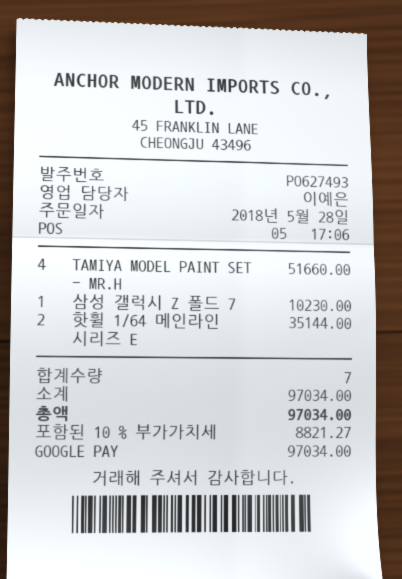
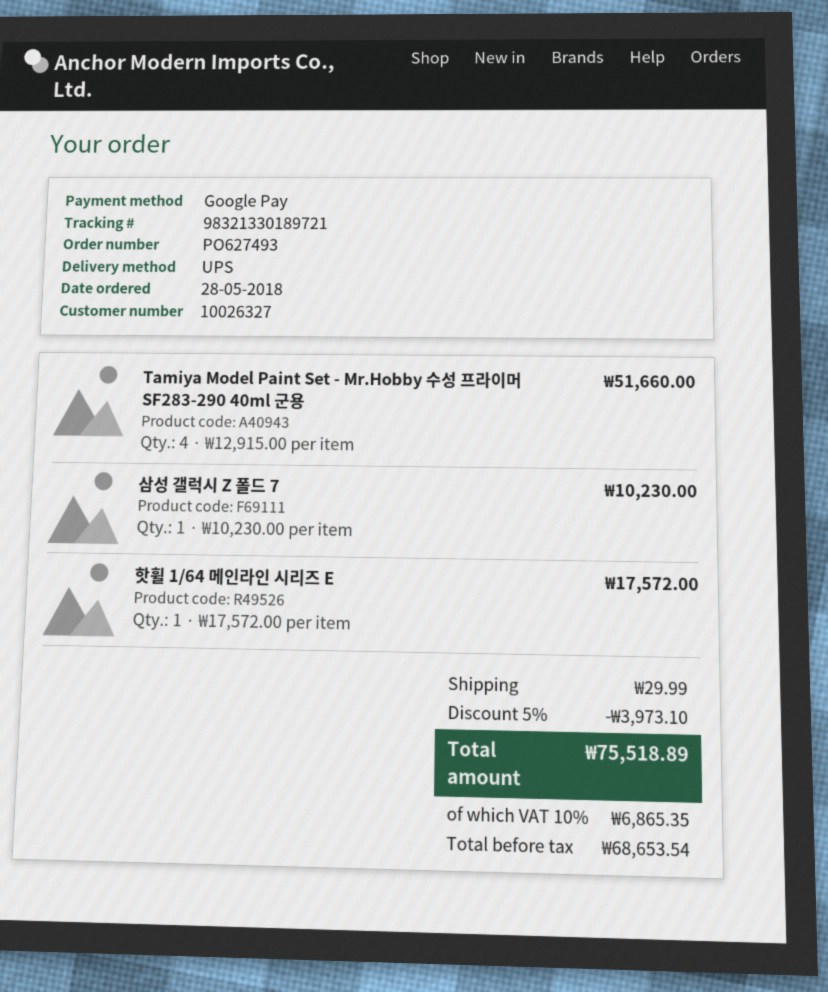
핫휠 1/64 메인라인 시리즈 E: 2 for 35144.00 -> 1 for 17572.00
discount: none -> 5% = 3973.10
shipping: none -> 29.99
tax: 10% = 8821.27 -> 10% = 6865.35
total: 97034.00 -> 75518.89

